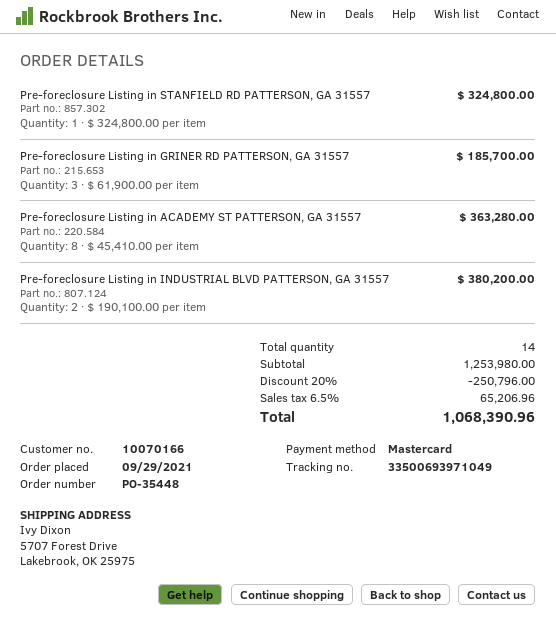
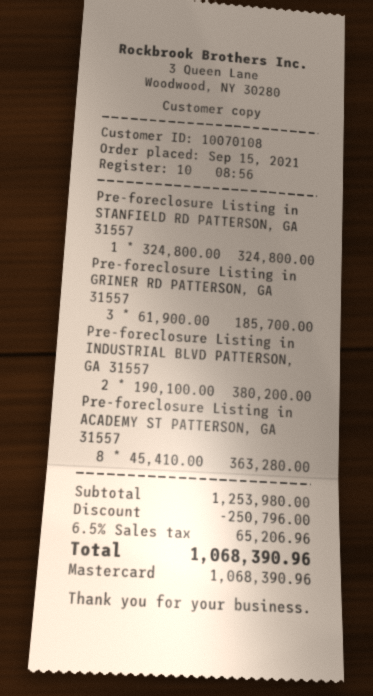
order date: 2021-09-29 -> 2021-09-15
customer number: 10070166 -> 10070108

